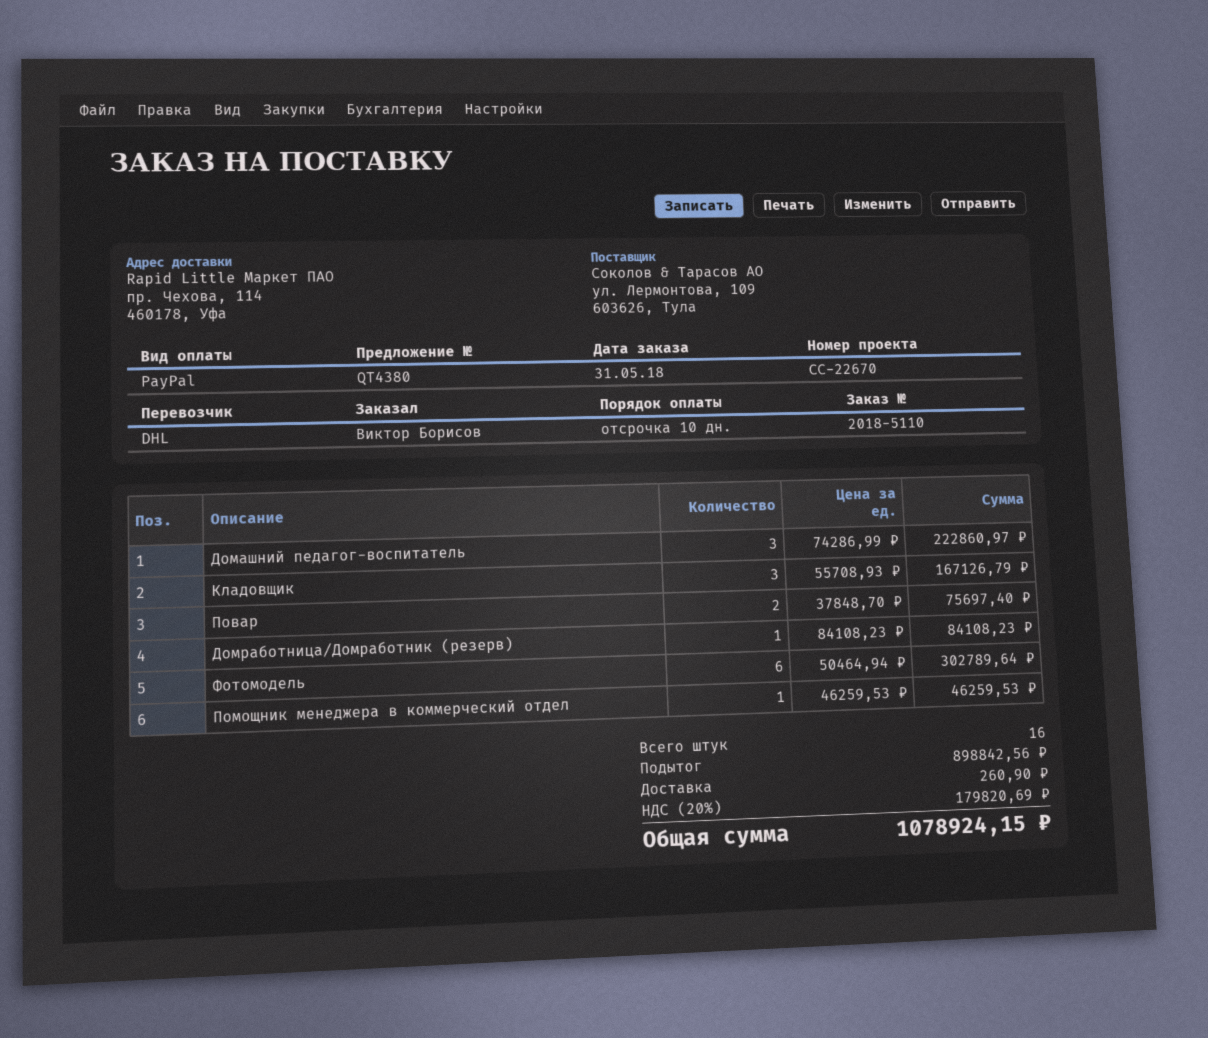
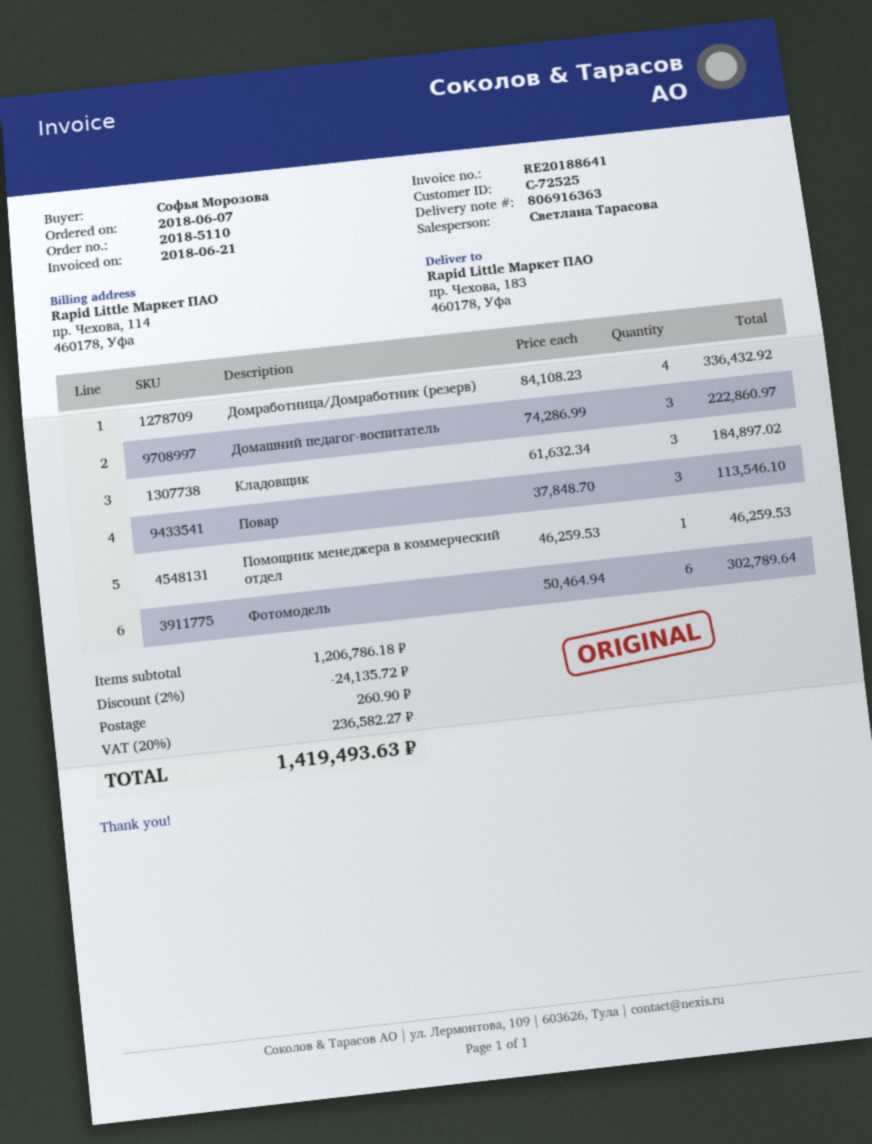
order date: 2018-05-31 -> 2018-06-07
ordered by: Виктор Борисов -> Софья Морозова
ship to: пр. Чехова, 114, 460178, Уфа -> пр. Чехова, 183, 460178, Уфа
Кладовщик: 3 x 55708.93 = 167126.79 -> 3 x 61632.34 = 184897.02
Повар: 2 x 37848.70 = 75697.40 -> 3 x 37848.70 = 113546.10
Домработница/Домработник (резерв): 1 x 84108.23 = 84108.23 -> 4 x 84108.23 = 336432.92
subtotal: 898842.56 -> 1206786.18
discount: none -> 2% = 24135.72
tax: 20% = 179820.69 -> 20% = 236582.27
total: 1078924.15 -> 1419493.63

